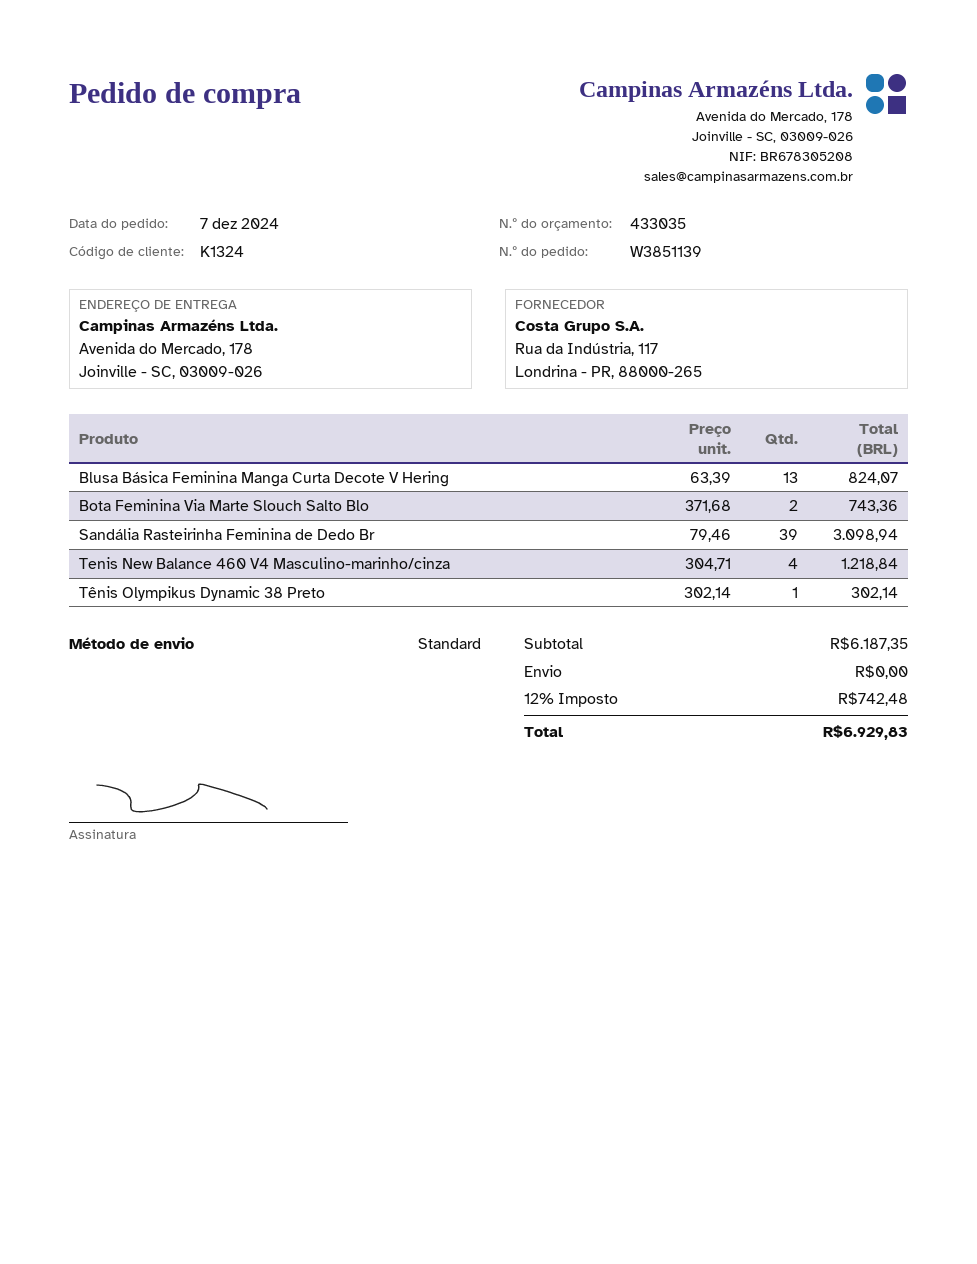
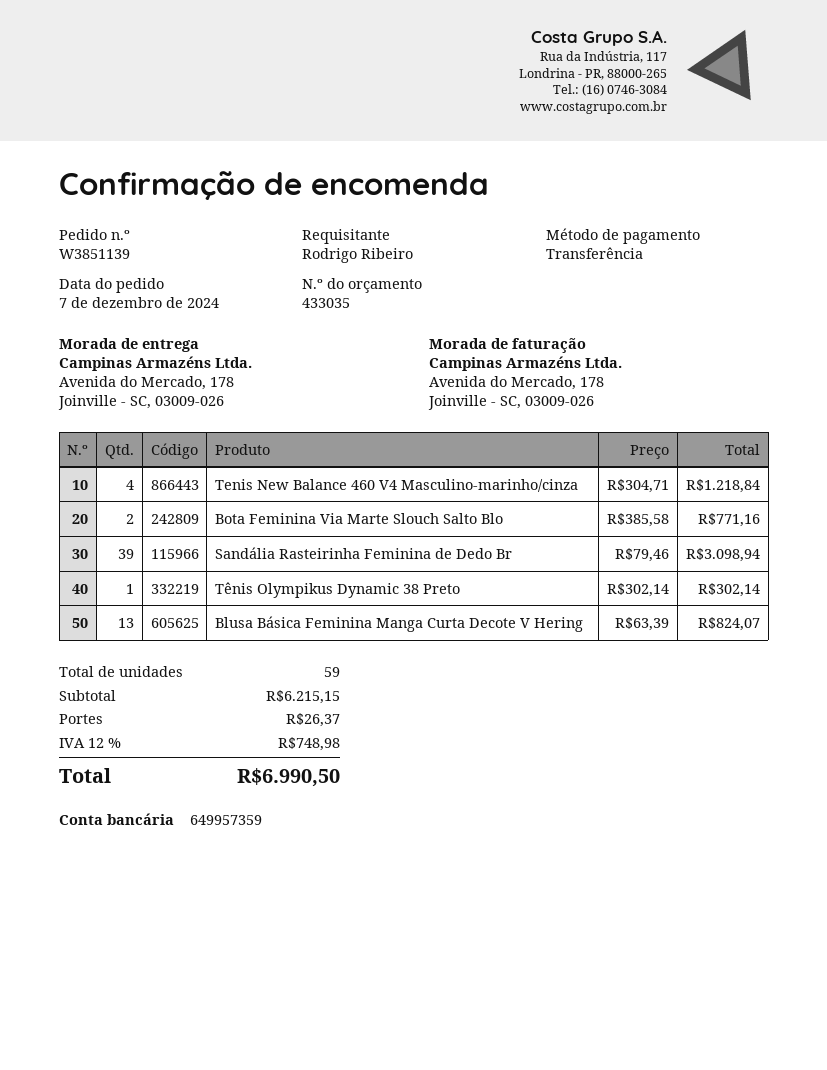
Bota Feminina Via Marte Slouch Salto Blo: 2 x 371.68 = 743.36 -> 2 x 385.58 = 771.16
subtotal: 6187.35 -> 6215.15
shipping: 0.00 -> 26.37
tax: 12% = 742.48 -> 12% = 748.98
total: 6929.83 -> 6990.50

